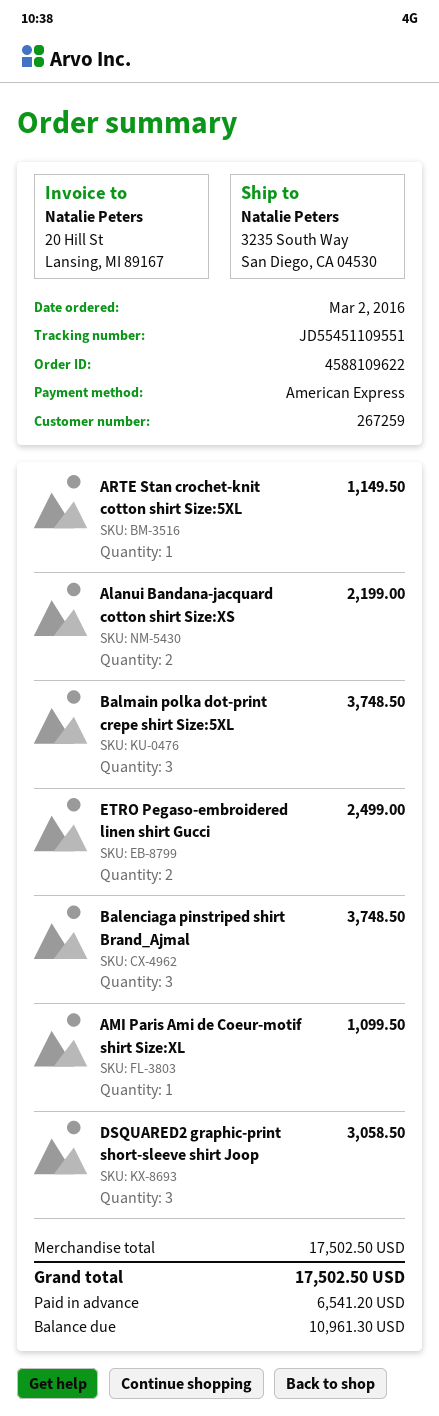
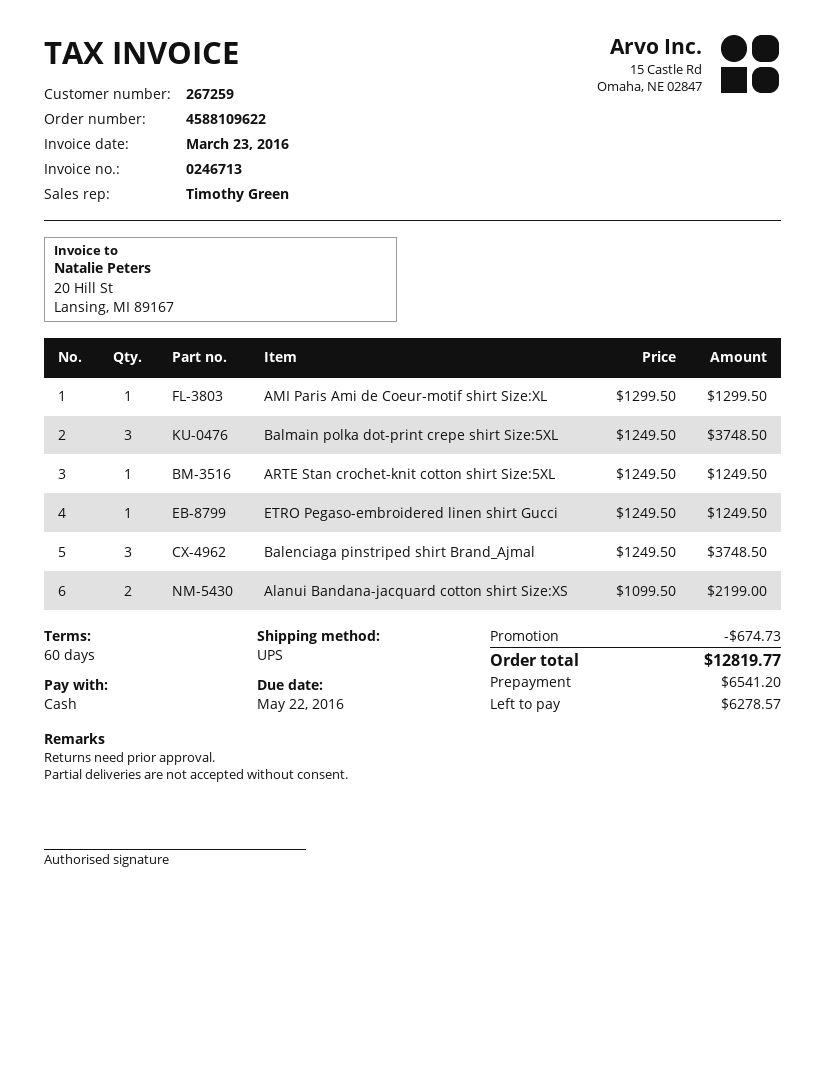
payment method: American Express -> cash
ARTE Stan crochet-knit cotton shirt Size:5XL: 1 for 1149.50 -> 1 for 1249.50
ETRO Pegaso-embroidered linen shirt Gucci: 2 for 2499.00 -> 1 for 1249.50
AMI Paris Ami de Coeur-motif shirt Size:XL: 1 for 1099.50 -> 1 for 1299.50
DSQUARED2 graphic-print short-sleeve shirt Joop: 3 for 3058.50 -> none
discount: none -> 674.73
total: 17502.50 -> 12819.77
balance: 10961.30 -> 6278.57

